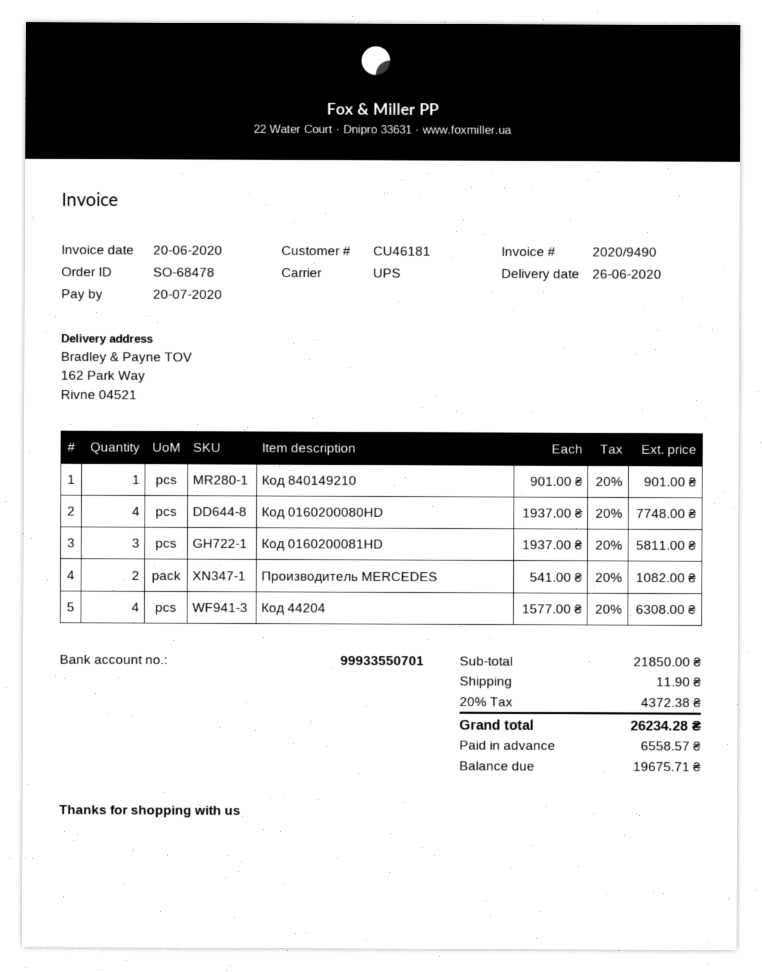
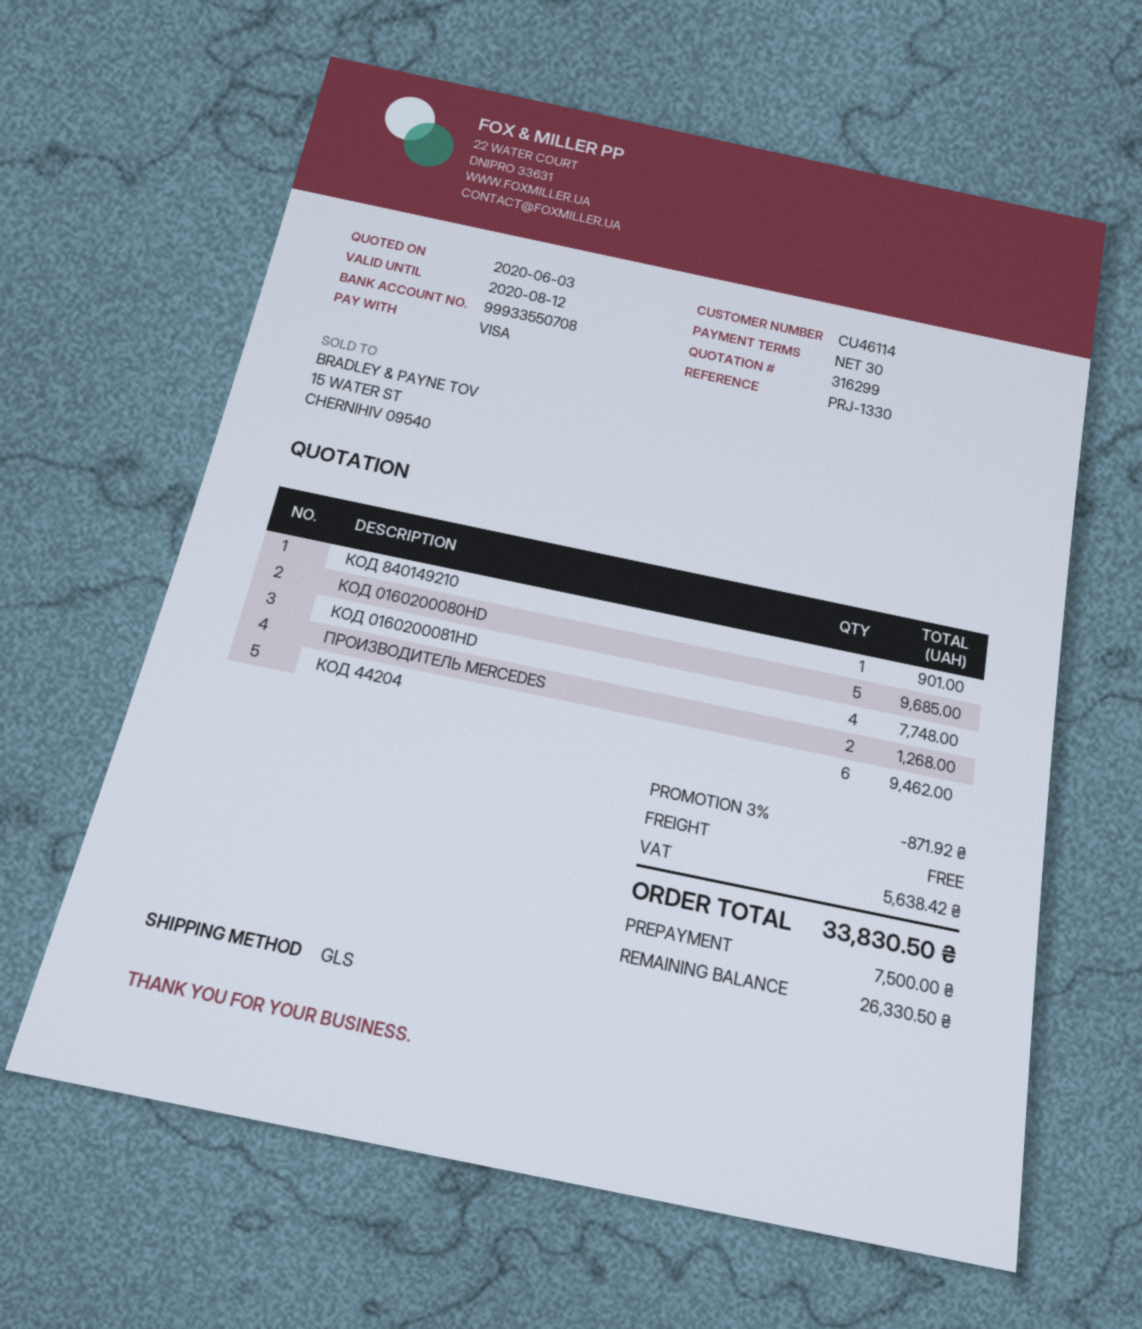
customer number: CU46181 -> CU46114
bank account: 99933550701 -> 99933550708
shipping method: UPS -> GLS
Код 0160200080HD: 4 for 7748.00 -> 5 for 9685.00
Код 0160200081HD: 3 for 5811.00 -> 4 for 7748.00
Производитель MERCEDES: 2 for 1082.00 -> 2 for 1268.00
Код 44204: 4 for 6308.00 -> 6 for 9462.00
discount: none -> 3% = 871.92
shipping: 11.90 -> 0.00
tax: 4372.38 -> 5638.42
total: 26234.28 -> 33830.50
deposit: 6558.57 -> 7500.00
balance: 19675.71 -> 26330.50

